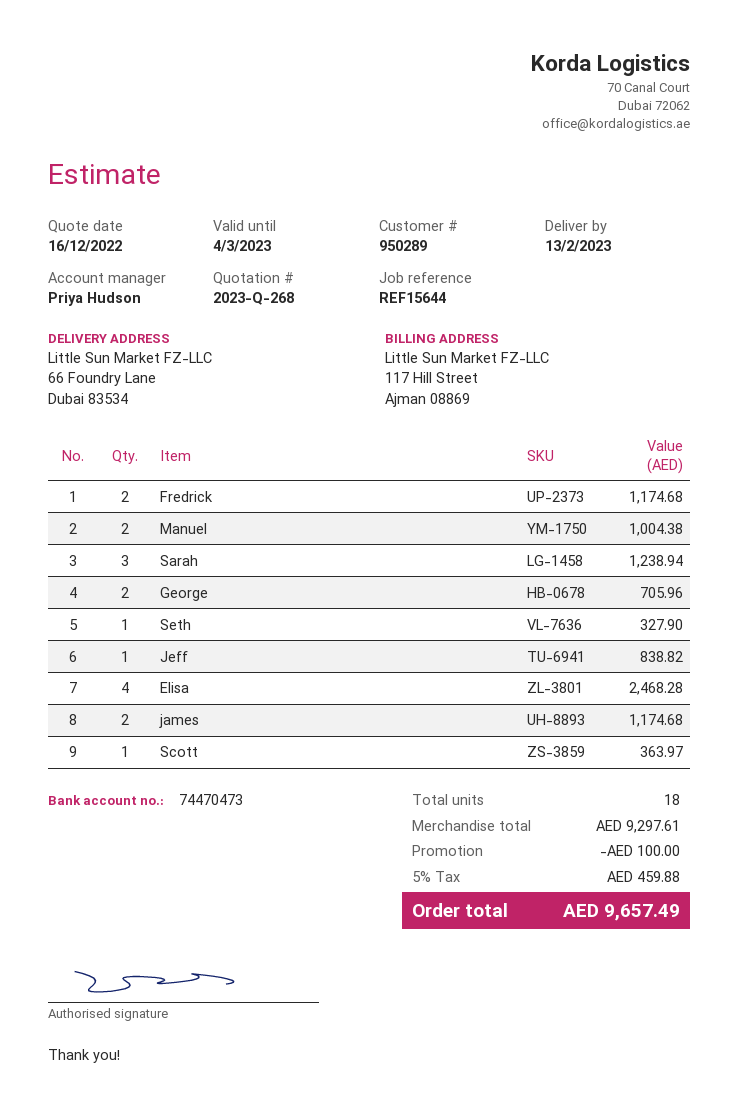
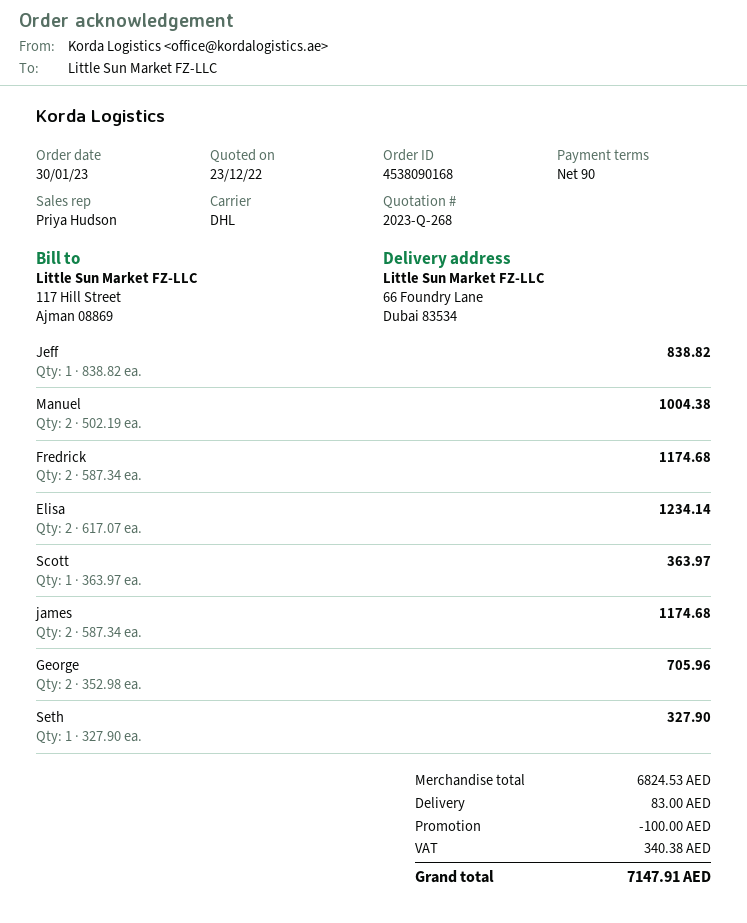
quote date: 2022-12-16 -> 2022-12-23
Sarah: 3 for 1238.94 -> none
Elisa: 4 for 2468.28 -> 2 for 1234.14
subtotal: 9297.61 -> 6824.53
shipping: none -> 83.00
tax: 459.88 -> 340.38
total: 9657.49 -> 7147.91

